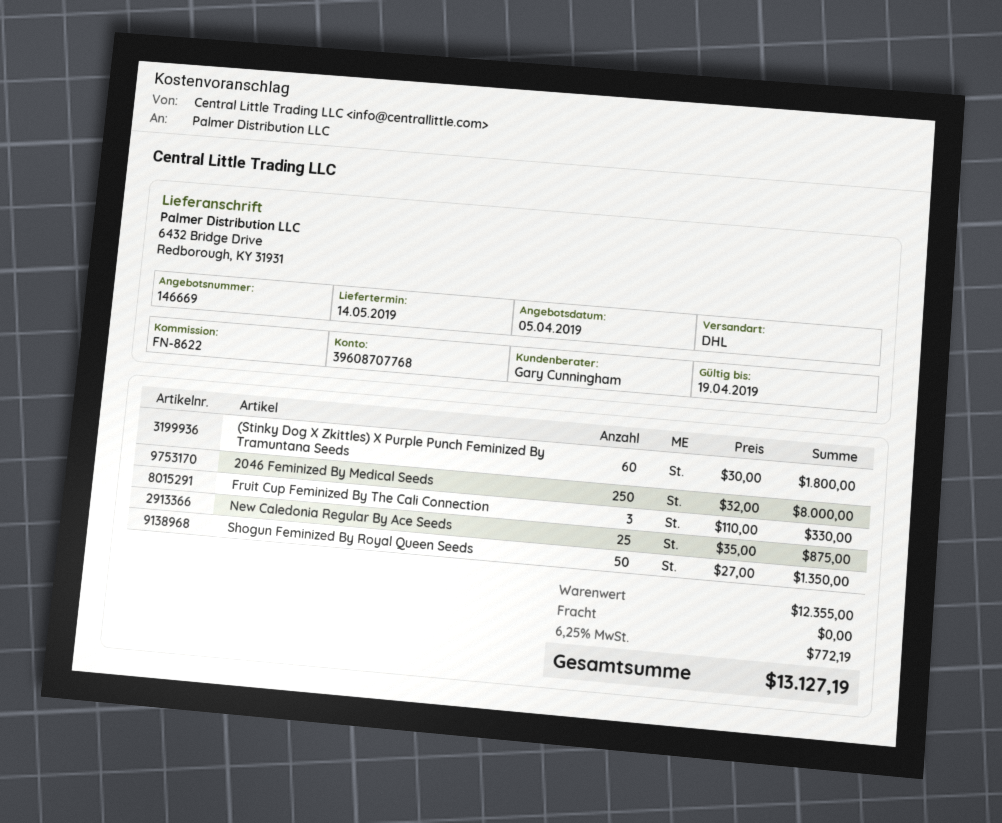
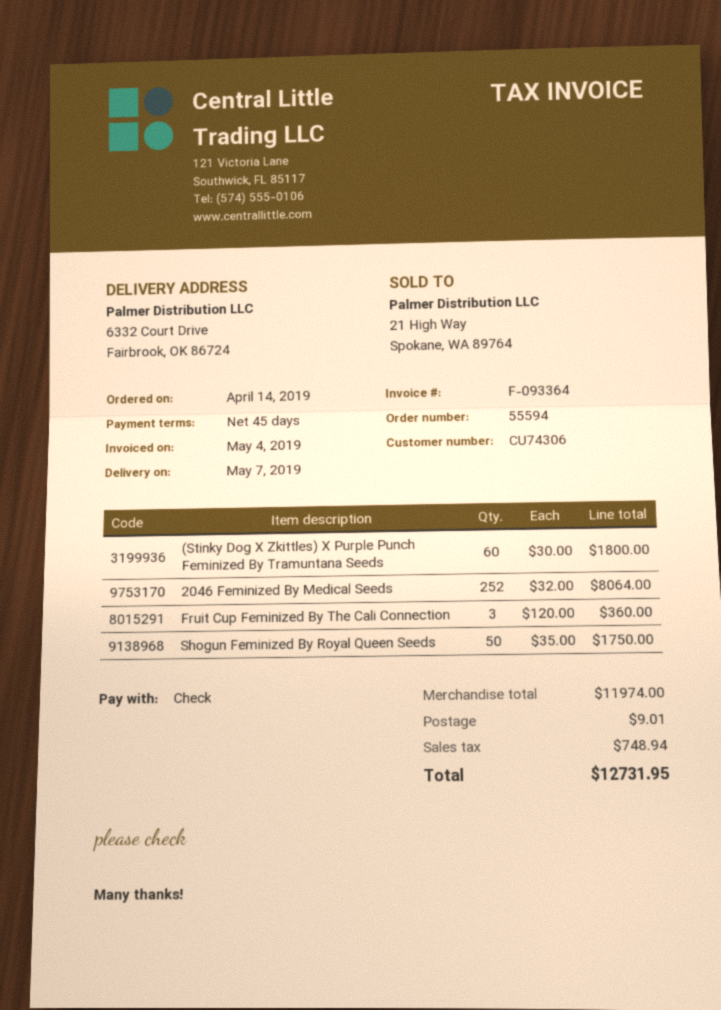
delivery date: 2019-05-14 -> 2019-05-07
ship to: 6432 Bridge Drive, Redborough, KY 31931 -> 6332 Court Drive, Fairbrook, OK 86724
2046 Feminized By Medical Seeds: 250 x 32.00 = 8000.00 -> 252 x 32.00 = 8064.00
Fruit Cup Feminized By The Cali Connection: 3 x 110.00 = 330.00 -> 3 x 120.00 = 360.00
New Caledonia Regular By Ace Seeds: 25 x 35.00 = 875.00 -> none
Shogun Feminized By Royal Queen Seeds: 50 x 27.00 = 1350.00 -> 50 x 35.00 = 1750.00
subtotal: 12355.00 -> 11974.00
shipping: 0.00 -> 9.01
tax: 772.19 -> 748.94
total: 13127.19 -> 12731.95

